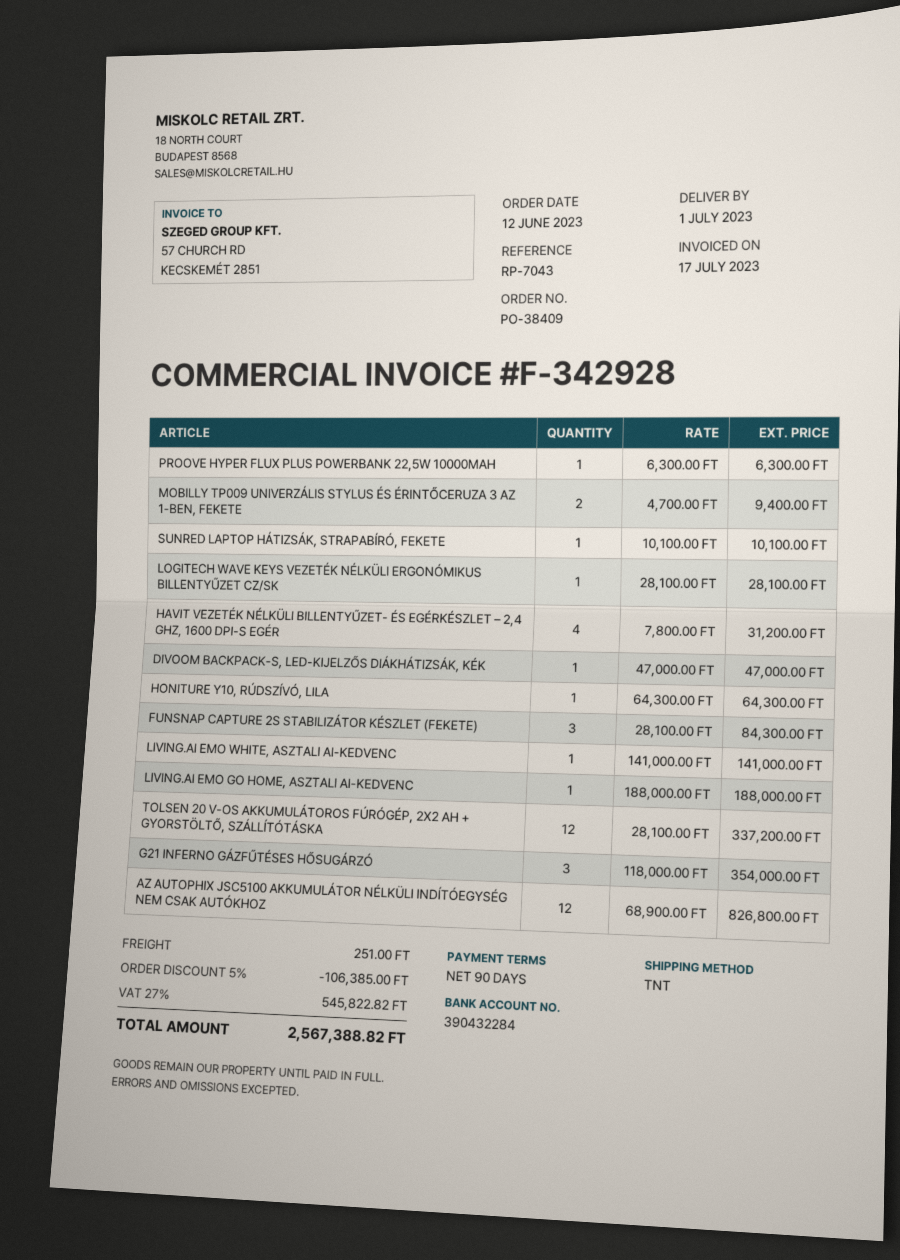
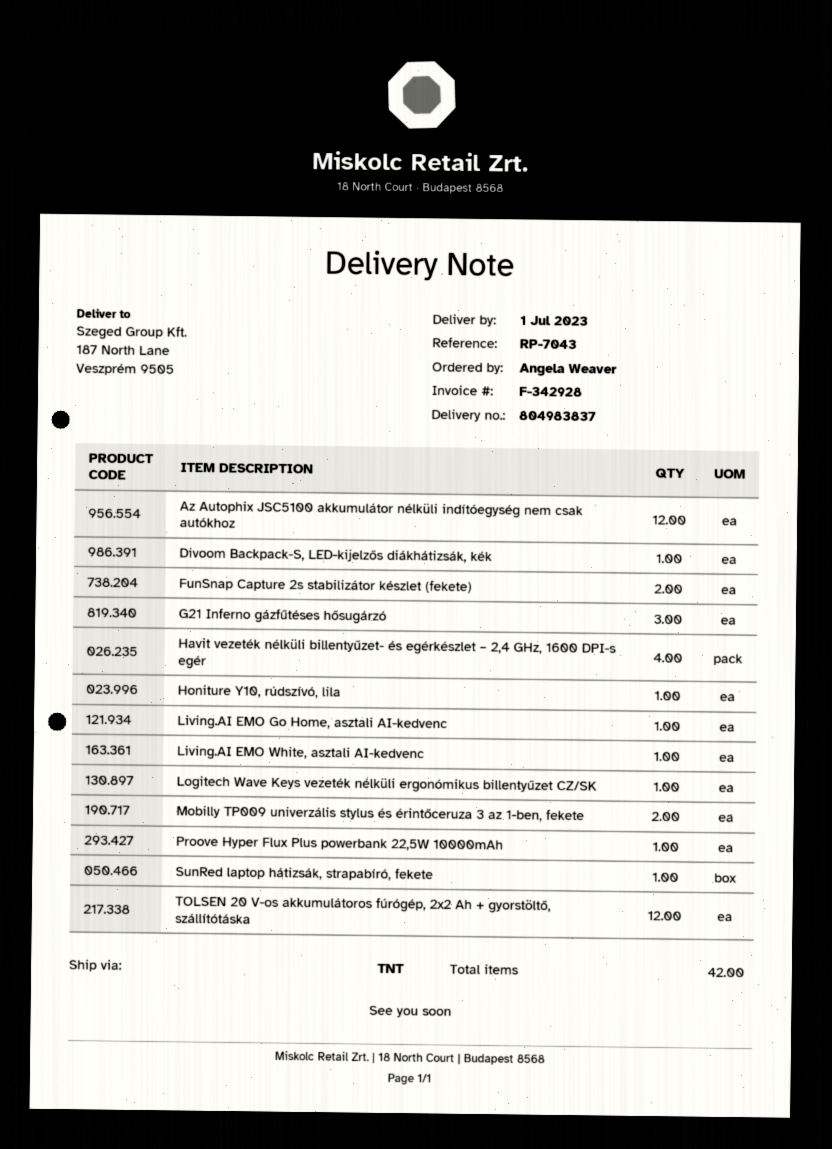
FUNSNAP CAPTURE 2S STABILIZÁTOR KÉSZLET (FEKETE): 3 -> 2

